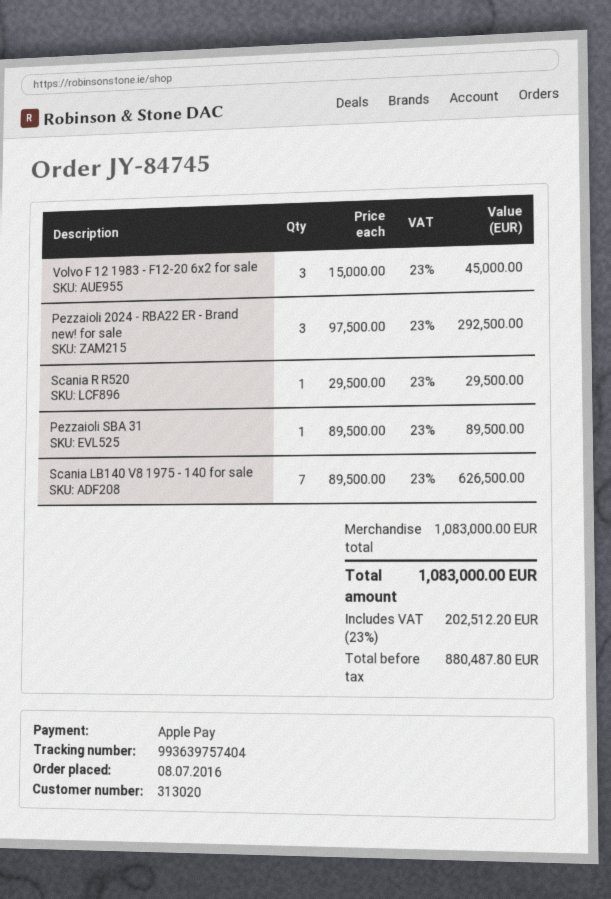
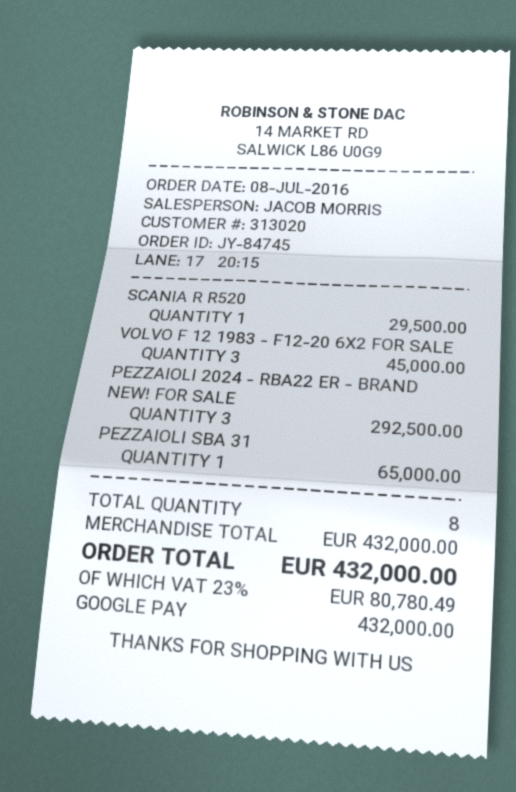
payment method: Apple Pay -> Google Pay
Pezzaioli SBA 31: 1 for 89500.00 -> 1 for 65000.00
Scania LB140 V8 1975 - 140 for sale: 7 for 626500.00 -> none
subtotal: 1083000.00 -> 432000.00
tax: 23% = 202512.20 -> 23% = 80780.49
total: 1083000.00 -> 432000.00

